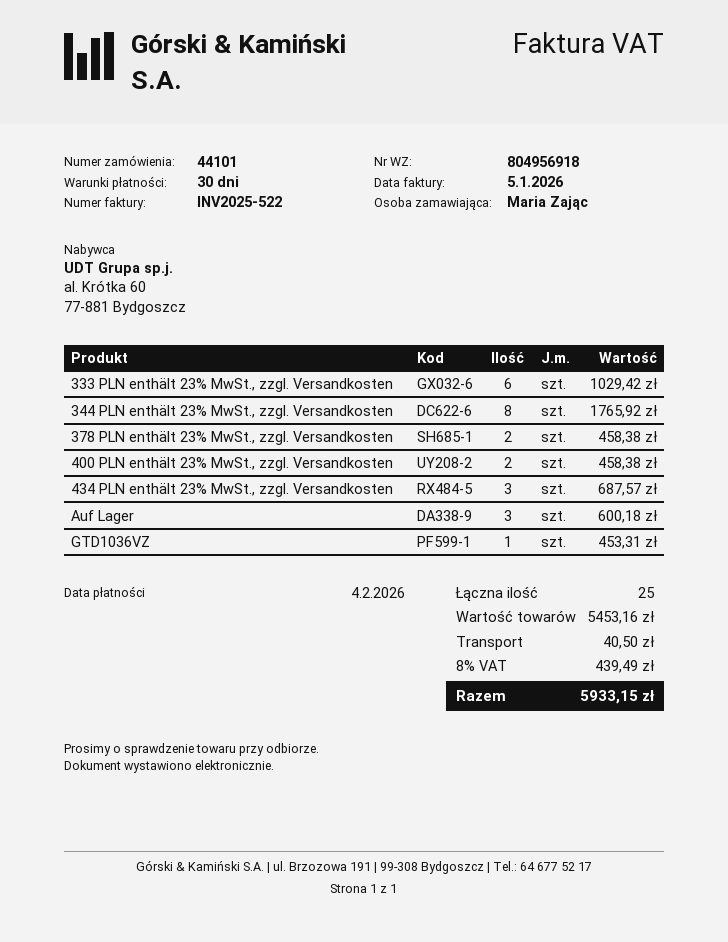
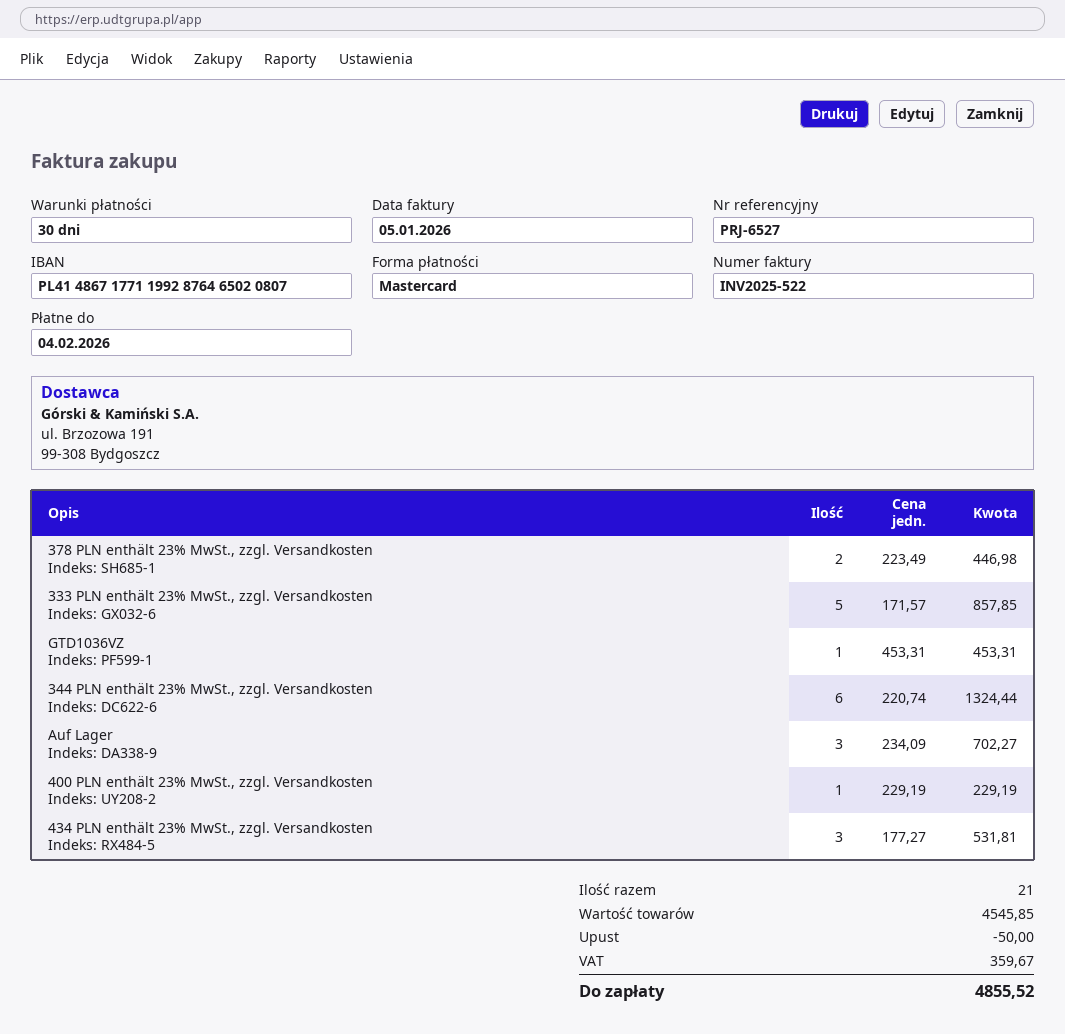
333 PLN enthält 23% MwSt., zzgl. Versandkosten: 6 for 1029.42 -> 5 for 857.85
344 PLN enthält 23% MwSt., zzgl. Versandkosten: 8 for 1765.92 -> 6 for 1324.44
378 PLN enthält 23% MwSt., zzgl. Versandkosten: 2 for 458.38 -> 2 for 446.98
400 PLN enthält 23% MwSt., zzgl. Versandkosten: 2 for 458.38 -> 1 for 229.19
434 PLN enthält 23% MwSt., zzgl. Versandkosten: 3 for 687.57 -> 3 for 531.81
Auf Lager: 3 for 600.18 -> 3 for 702.27
total quantity: 25 -> 21
subtotal: 5453.16 -> 4545.85
discount: none -> 50.00
shipping: 40.50 -> none
tax: 439.49 -> 359.67
total: 5933.15 -> 4855.52

